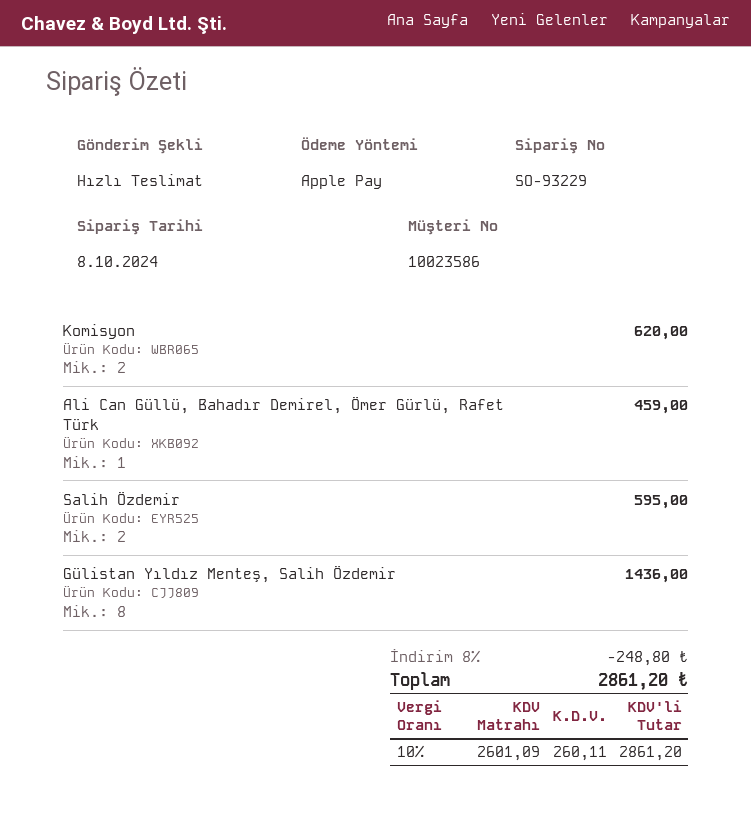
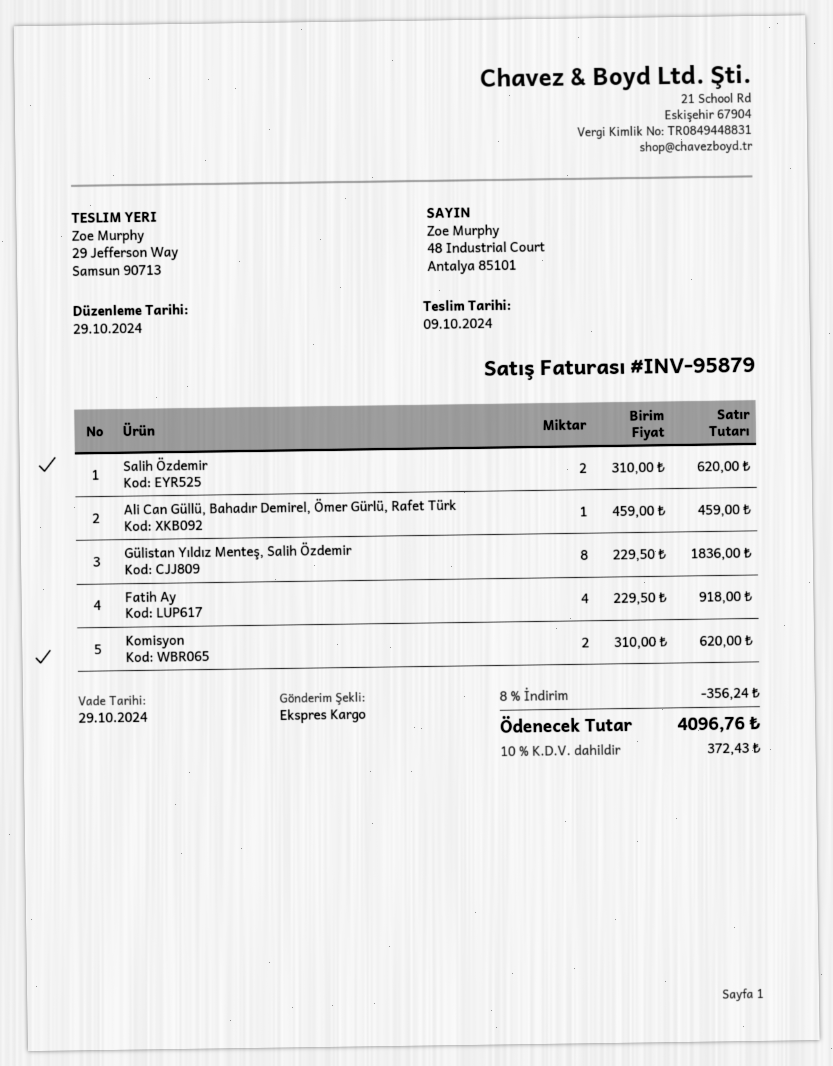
Salih Özdemir: 2 for 595.00 -> 2 for 620.00
Gülistan Yıldız Menteş, Salih Özdemir: 8 for 1436.00 -> 8 for 1836.00
Fatih Ay: none -> 4 for 918.00
discount: 8% = 248.80 -> 8% = 356.24
tax: 10% = 260.11 -> 10% = 372.43
total: 2861.20 -> 4096.76

